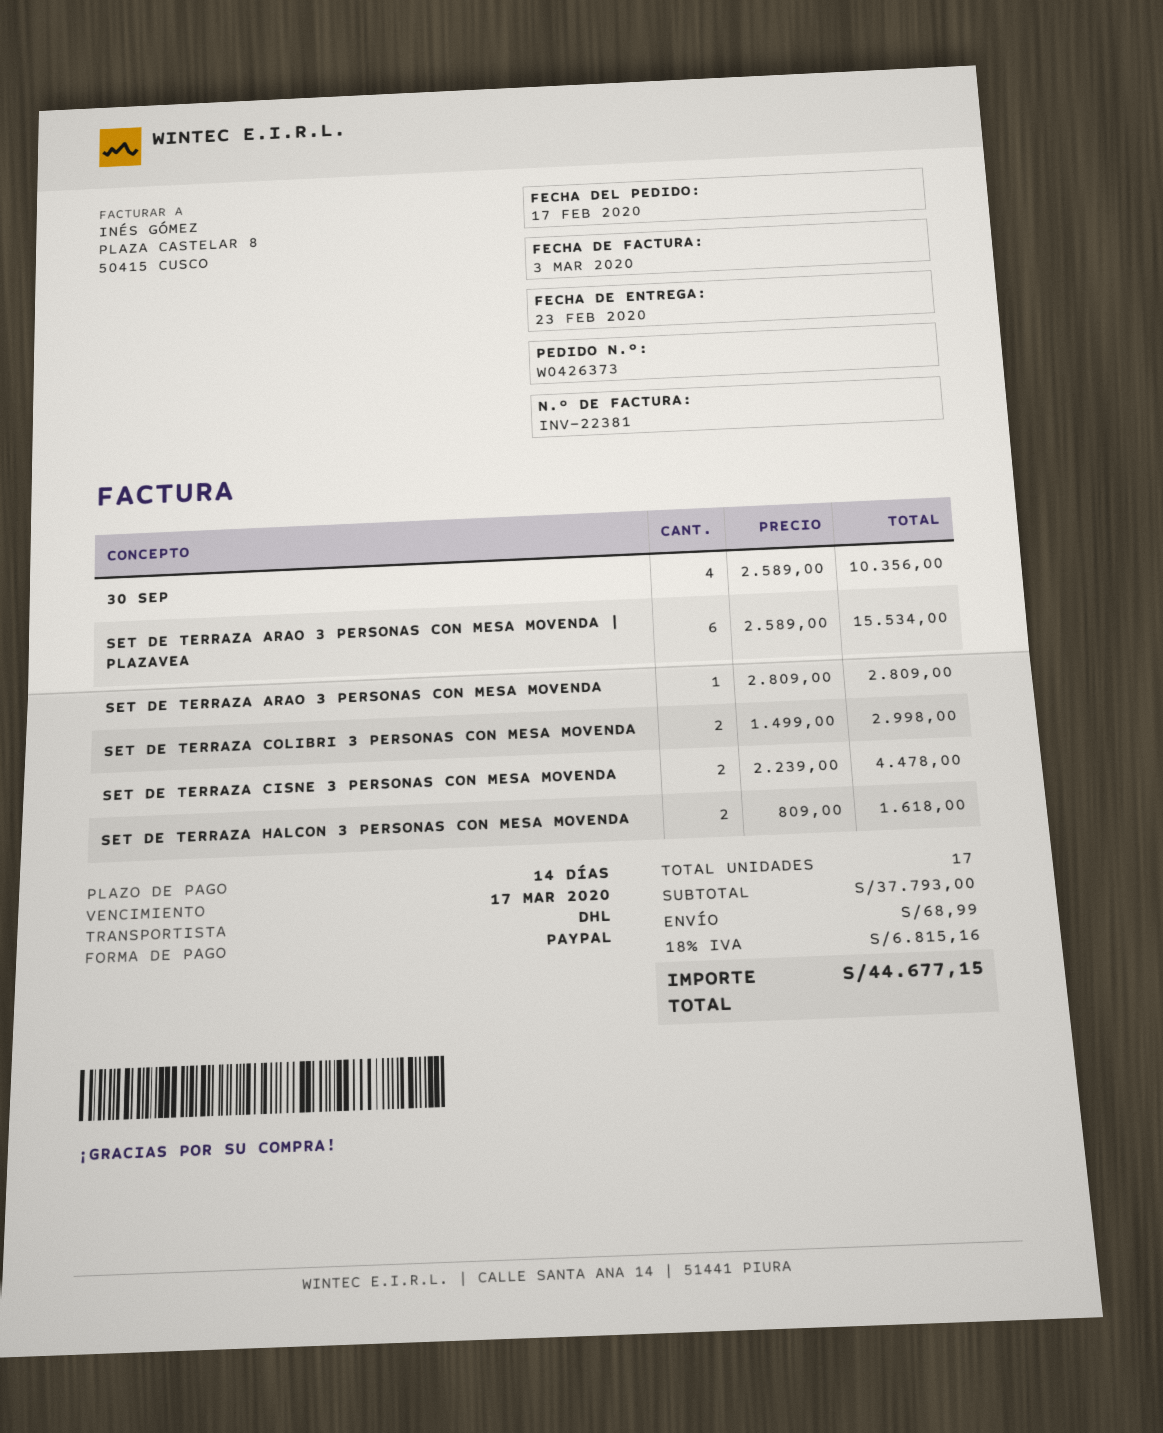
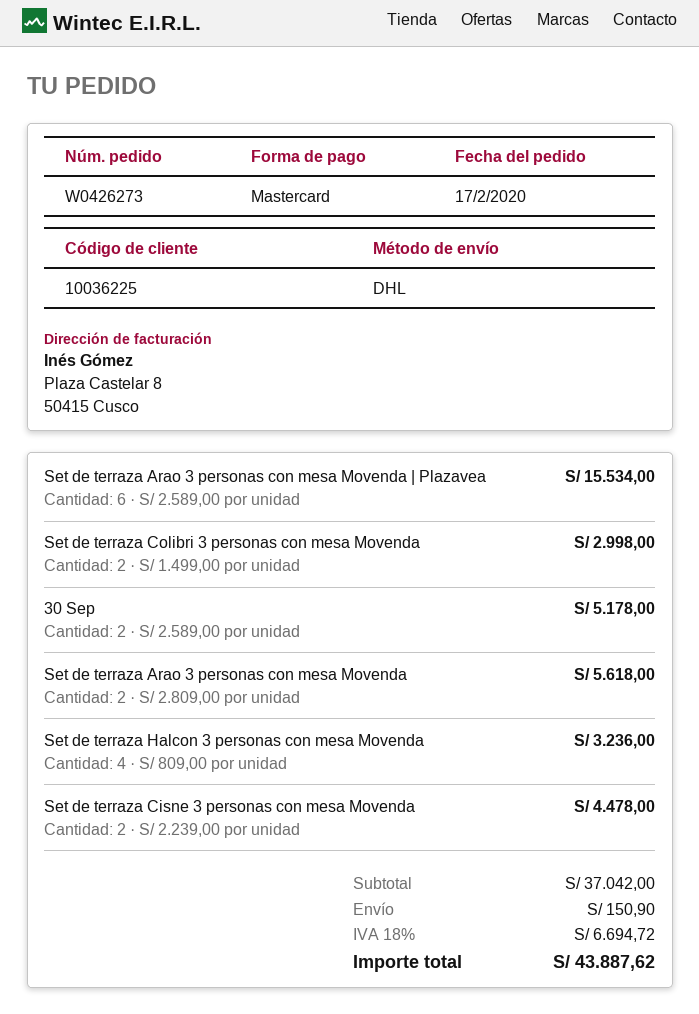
order number: W0426373 -> W0426273
payment method: PayPal -> Mastercard
30 SEP: 4 x 2589.00 = 10356.00 -> 2 x 2589.00 = 5178.00
SET DE TERRAZA ARAO 3 PERSONAS CON MESA MOVENDA: 1 x 2809.00 = 2809.00 -> 2 x 2809.00 = 5618.00
SET DE TERRAZA HALCON 3 PERSONAS CON MESA MOVENDA: 2 x 809.00 = 1618.00 -> 4 x 809.00 = 3236.00
subtotal: 37793.00 -> 37042.00
shipping: 68.99 -> 150.90
tax: 18% = 6815.16 -> 18% = 6694.72
total: 44677.15 -> 43887.62

